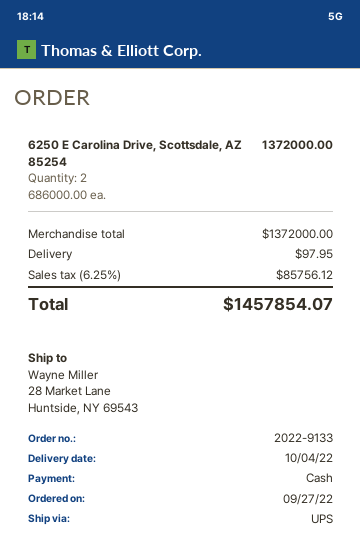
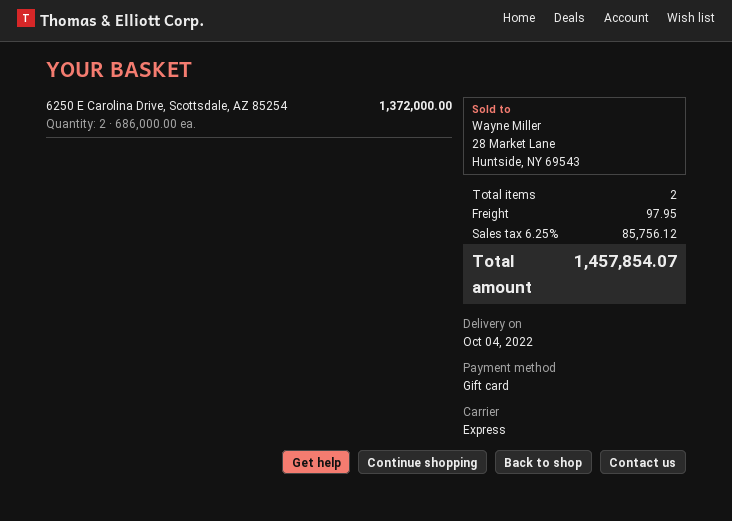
payment method: cash -> gift card
shipping method: UPS -> express

